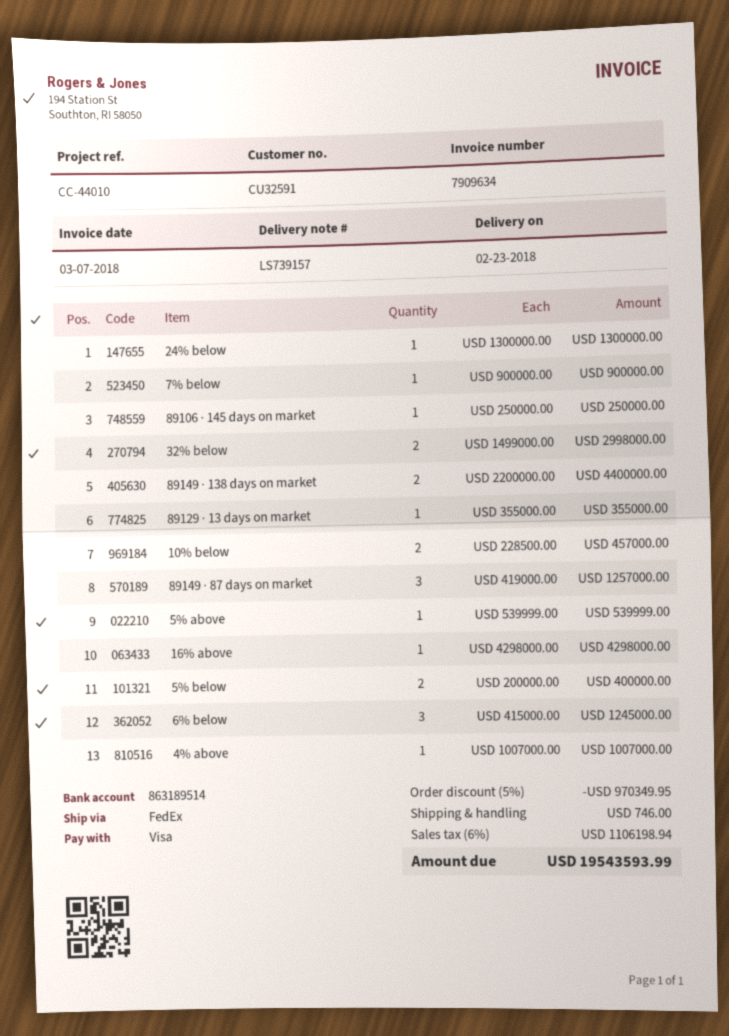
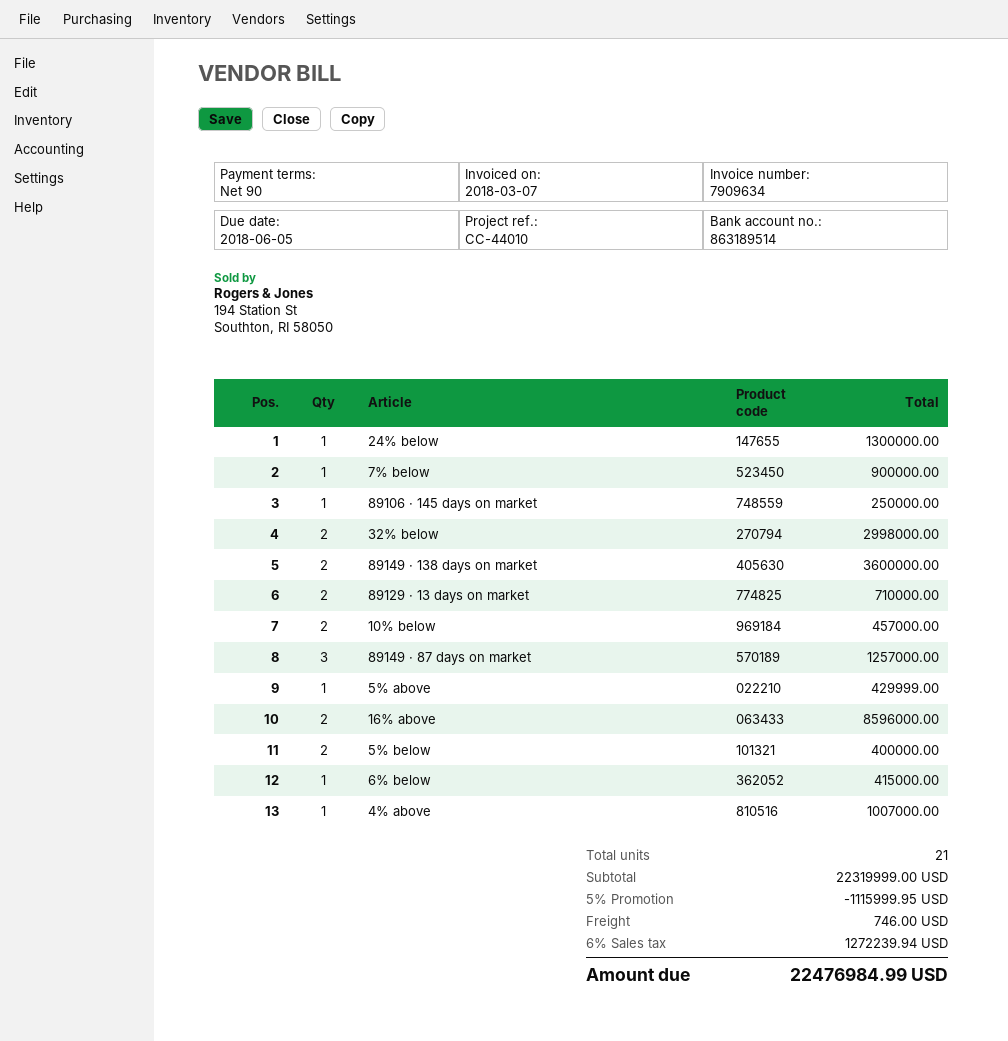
89149 · 138 days on market: 2 for 4400000.00 -> 2 for 3600000.00
89129 · 13 days on market: 1 for 355000.00 -> 2 for 710000.00
5% above: 1 for 539999.00 -> 1 for 429999.00
16% above: 1 for 4298000.00 -> 2 for 8596000.00
6% below: 3 for 1245000.00 -> 1 for 415000.00
discount: 5% = 970349.95 -> 5% = 1115999.95
tax: 6% = 1106198.94 -> 6% = 1272239.94
total: 19543593.99 -> 22476984.99

